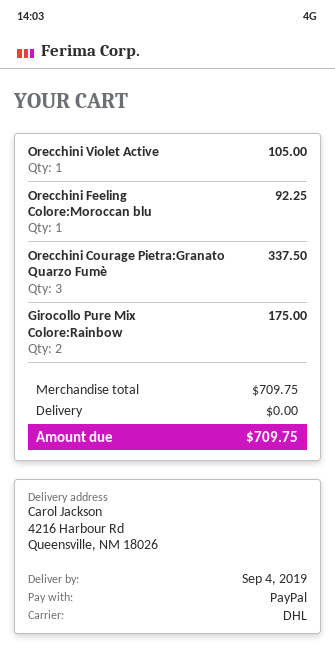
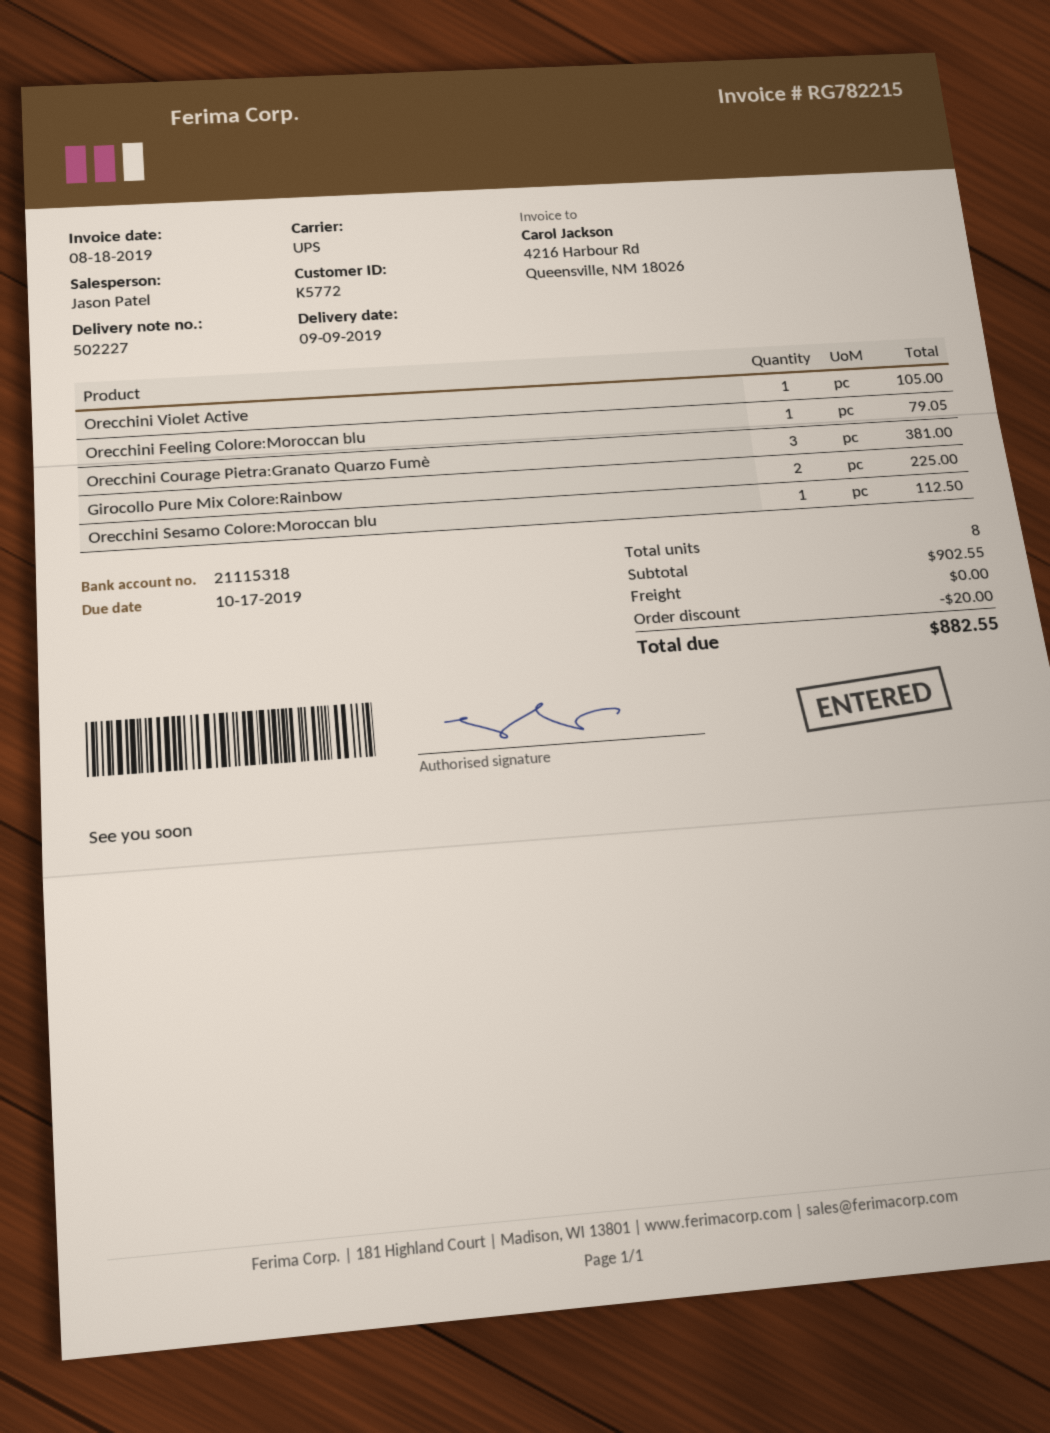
delivery date: 2019-09-04 -> 2019-09-09
shipping method: DHL -> UPS
Orecchini Feeling Colore:Moroccan blu: 1 for 92.25 -> 1 for 79.05
Orecchini Courage Pietra:Granato Quarzo Fumè: 3 for 337.50 -> 3 for 381.00
Girocollo Pure Mix Colore:Rainbow: 2 for 175.00 -> 2 for 225.00
Orecchini Sesamo Colore:Moroccan blu: none -> 1 for 112.50
subtotal: 709.75 -> 902.55
discount: none -> 20.00
total: 709.75 -> 882.55

